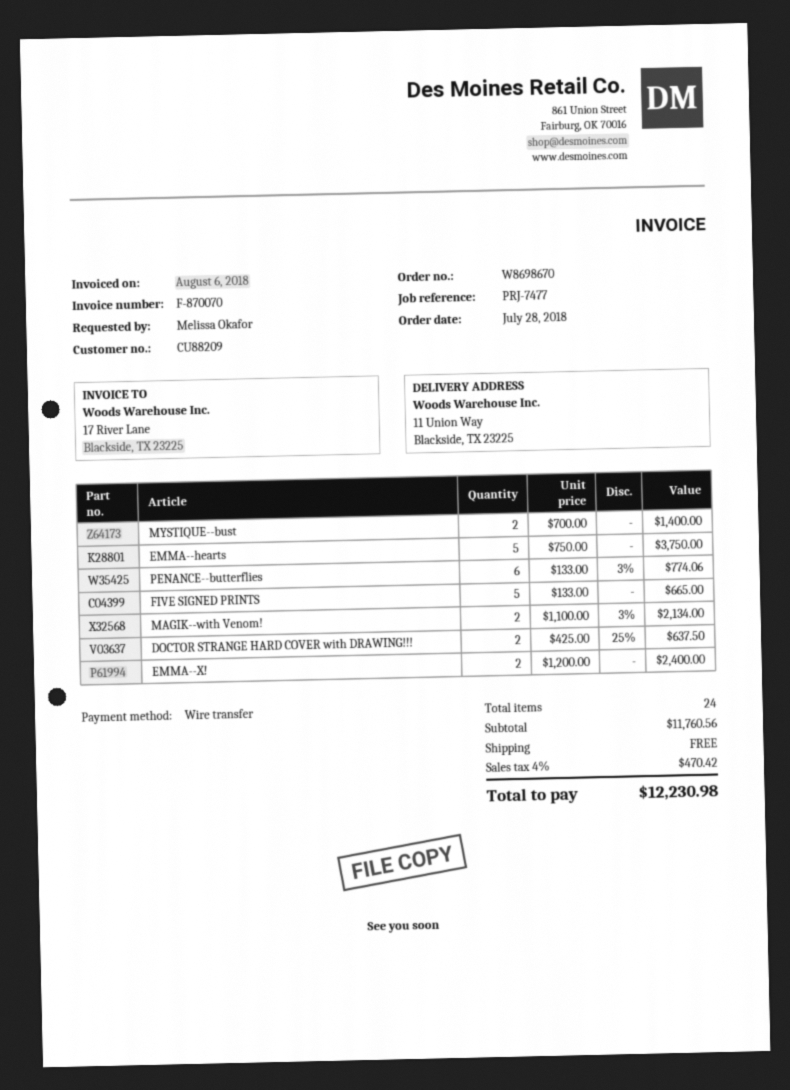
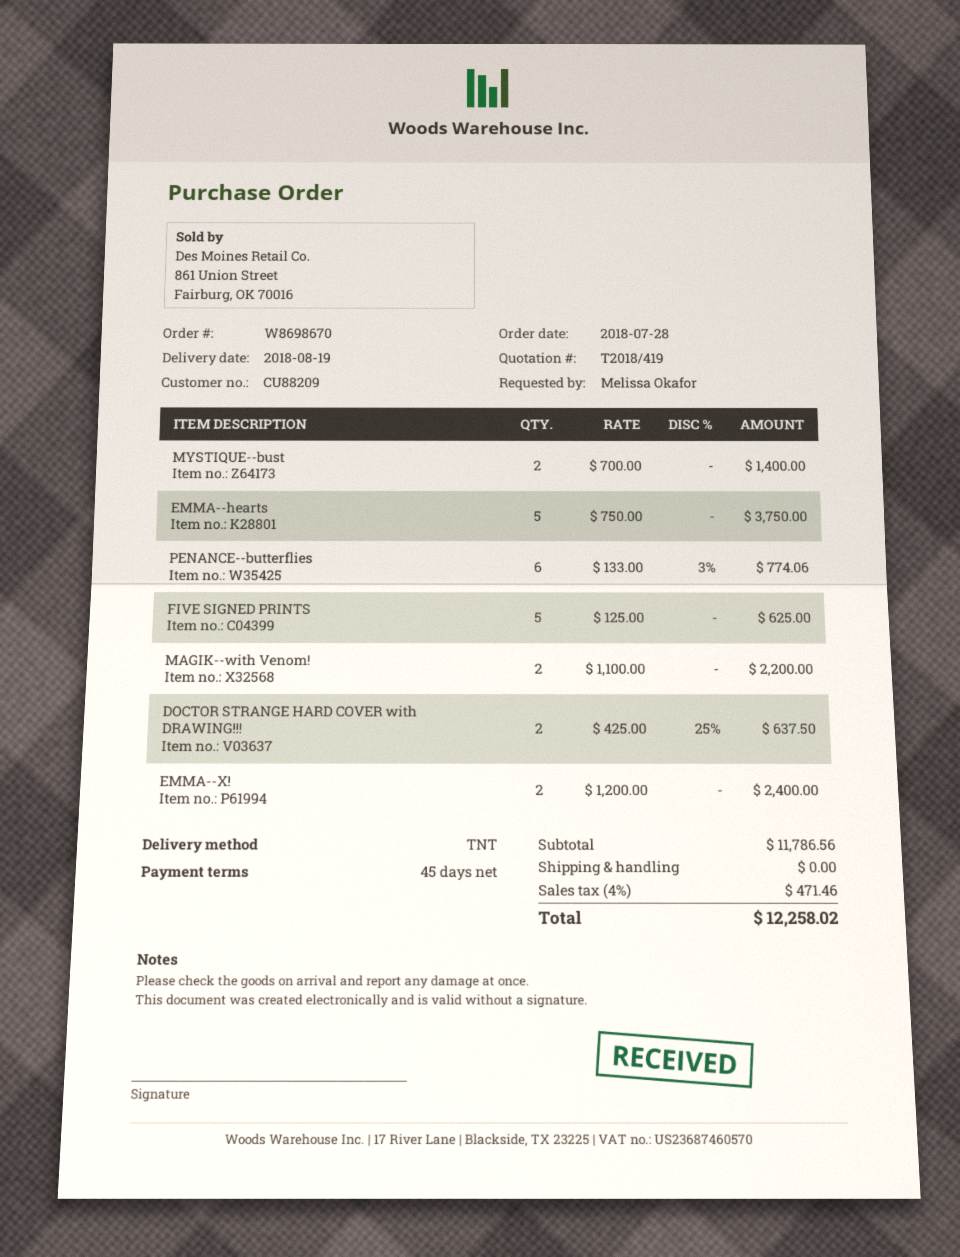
FIVE SIGNED PRINTS: 5 x 133.00 = 665.00 -> 5 x 125.00 = 625.00
MAGIK--with Venom!: 2 x 1100.00 - 3% = 2134.00 -> 2 x 1100.00 = 2200.00
subtotal: 11760.56 -> 11786.56
tax: 4% = 470.42 -> 4% = 471.46
total: 12230.98 -> 12258.02

